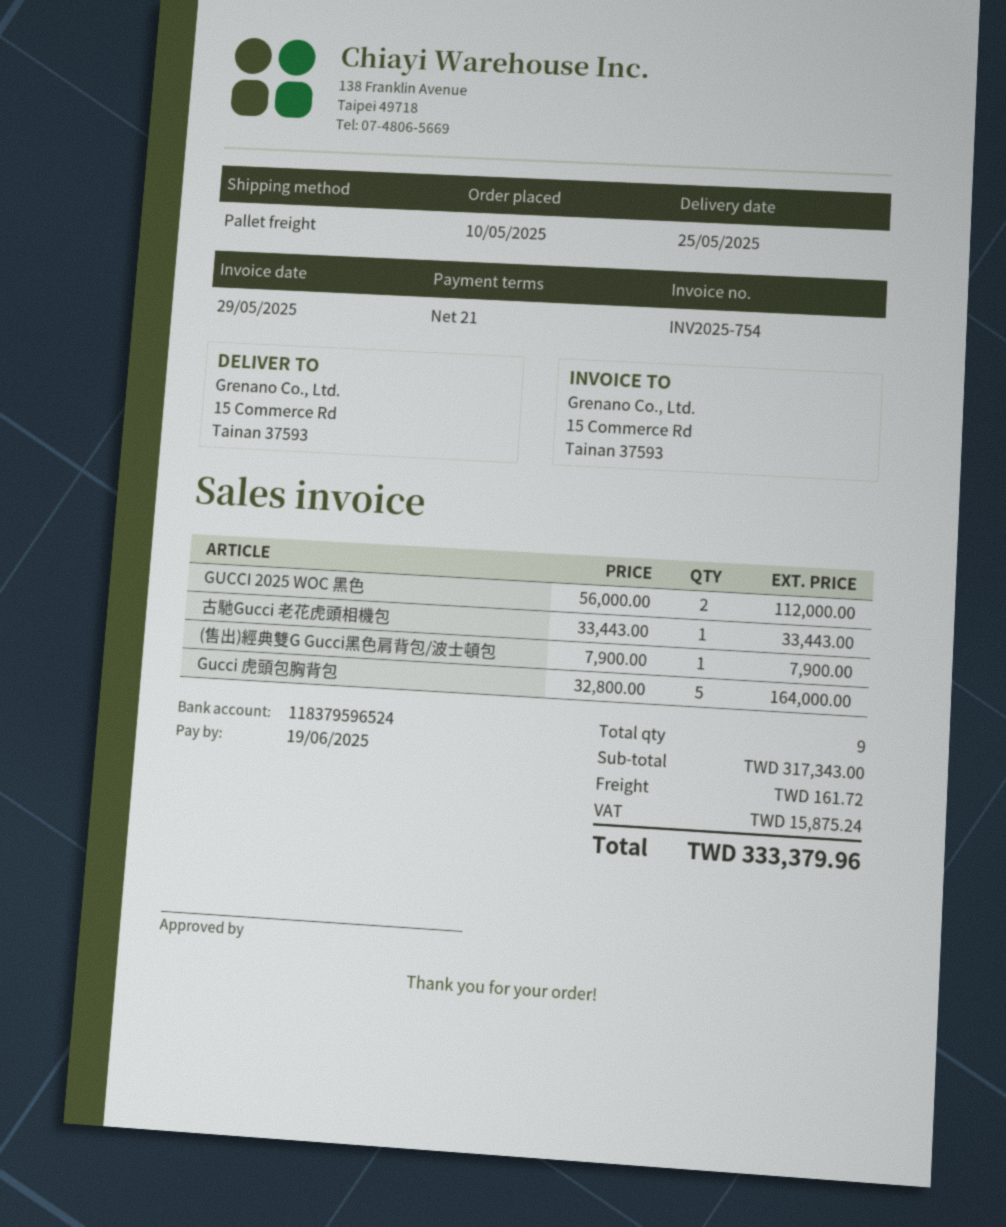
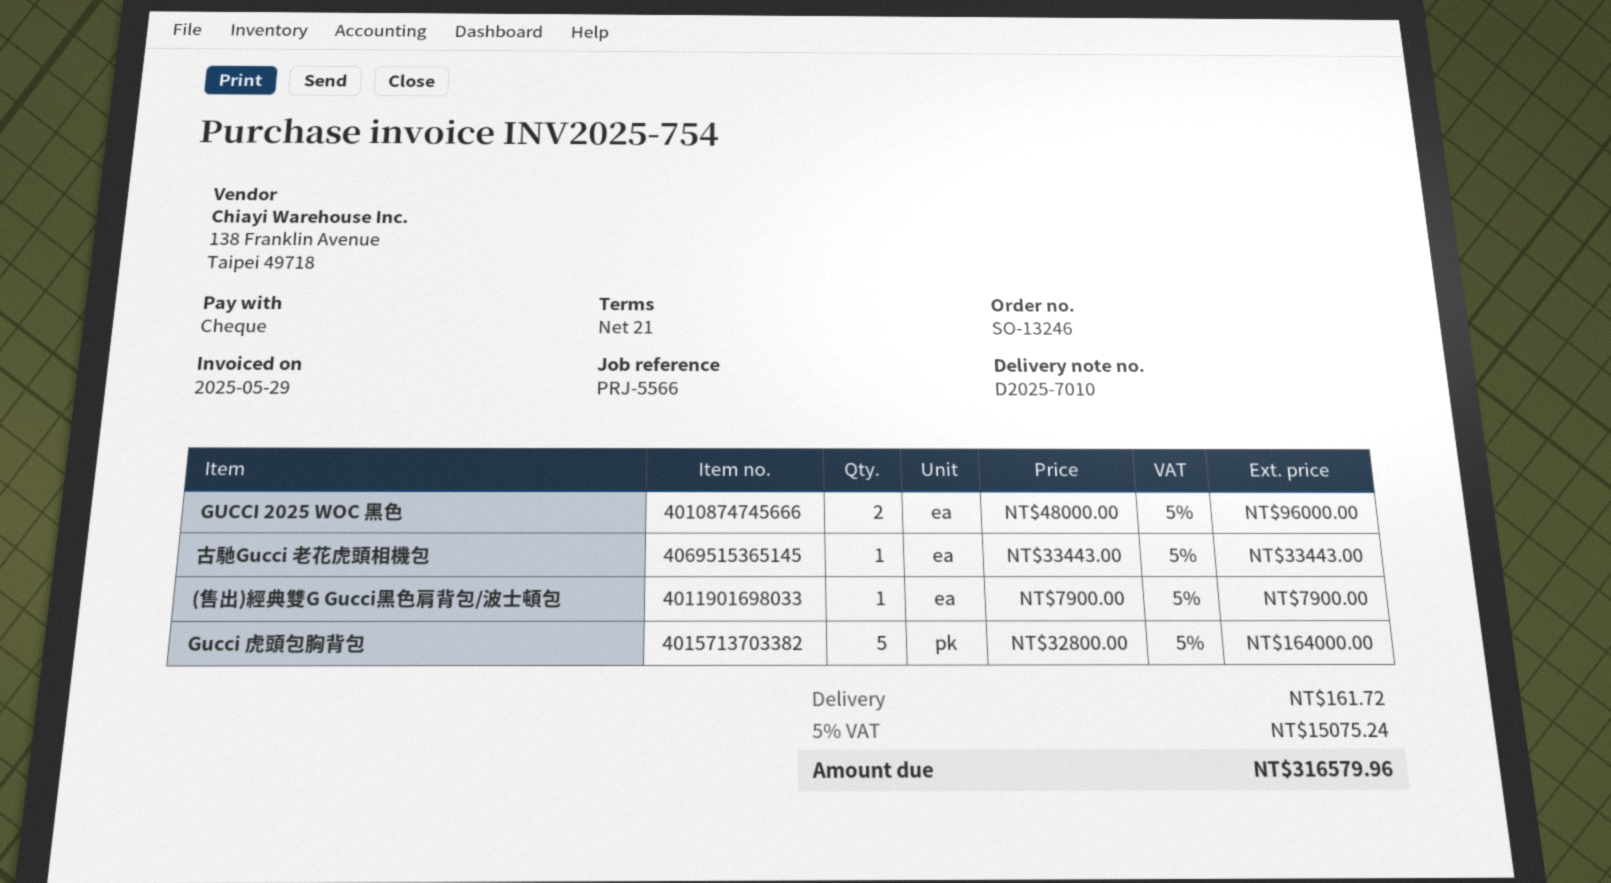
GUCCI 2025 WOC 黑色: 2 x 56000.00 = 112000.00 -> 2 x 48000.00 = 96000.00
tax: 15875.24 -> 15075.24
total: 333379.96 -> 316579.96

